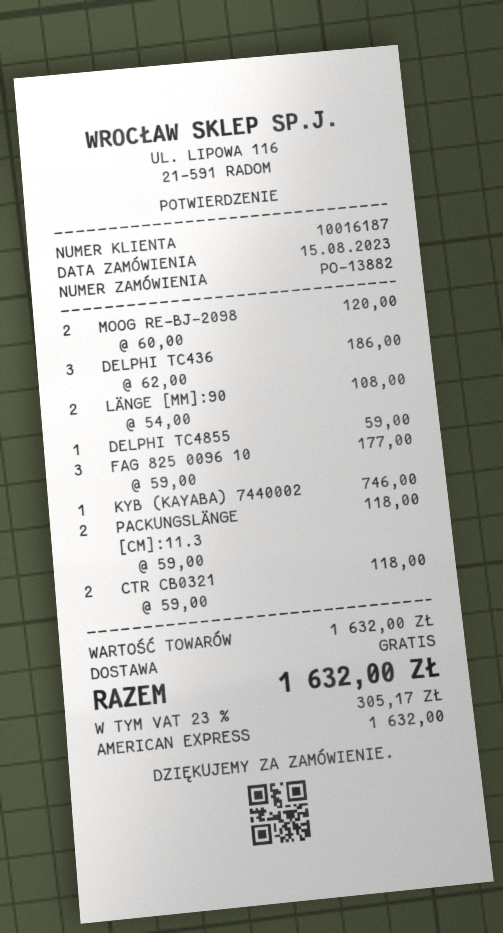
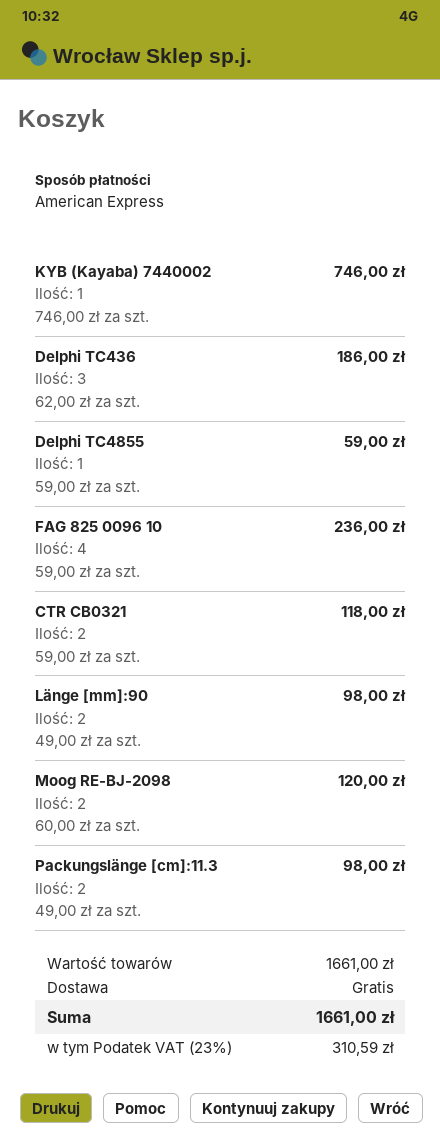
LÄNGE [MM]:90: 2 x 54.00 = 108.00 -> 2 x 49.00 = 98.00
FAG 825 0096 10: 3 x 59.00 = 177.00 -> 4 x 59.00 = 236.00
PACKUNGSLÄNGE [CM]:11.3: 2 x 59.00 = 118.00 -> 2 x 49.00 = 98.00
subtotal: 1632.00 -> 1661.00
tax: 23% = 305.17 -> 23% = 310.59
total: 1632.00 -> 1661.00

